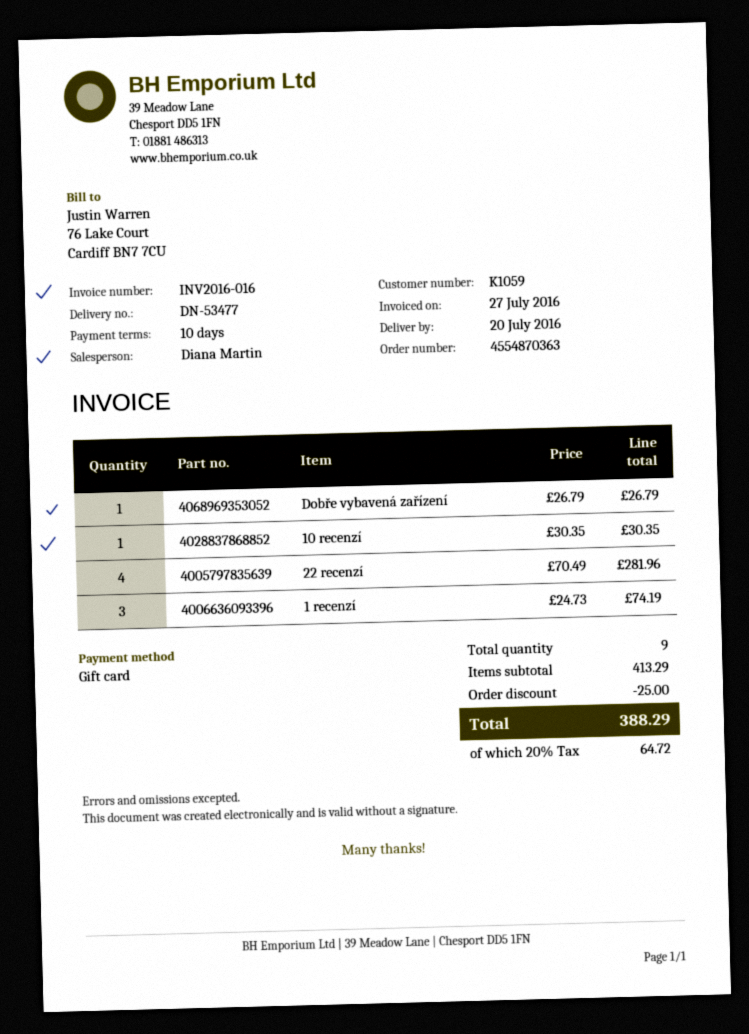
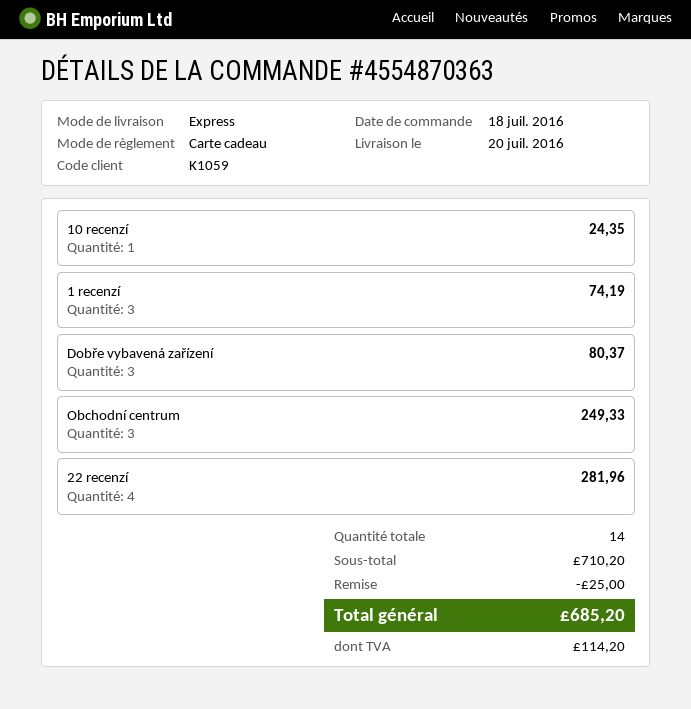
Dobře vybavená zařízení: 1 for 26.79 -> 3 for 80.37
10 recenzí: 1 for 30.35 -> 1 for 24.35
Obchodní centrum: none -> 3 for 249.33
total quantity: 9 -> 14
subtotal: 413.29 -> 710.20
tax: 64.72 -> 114.20
total: 388.29 -> 685.20

